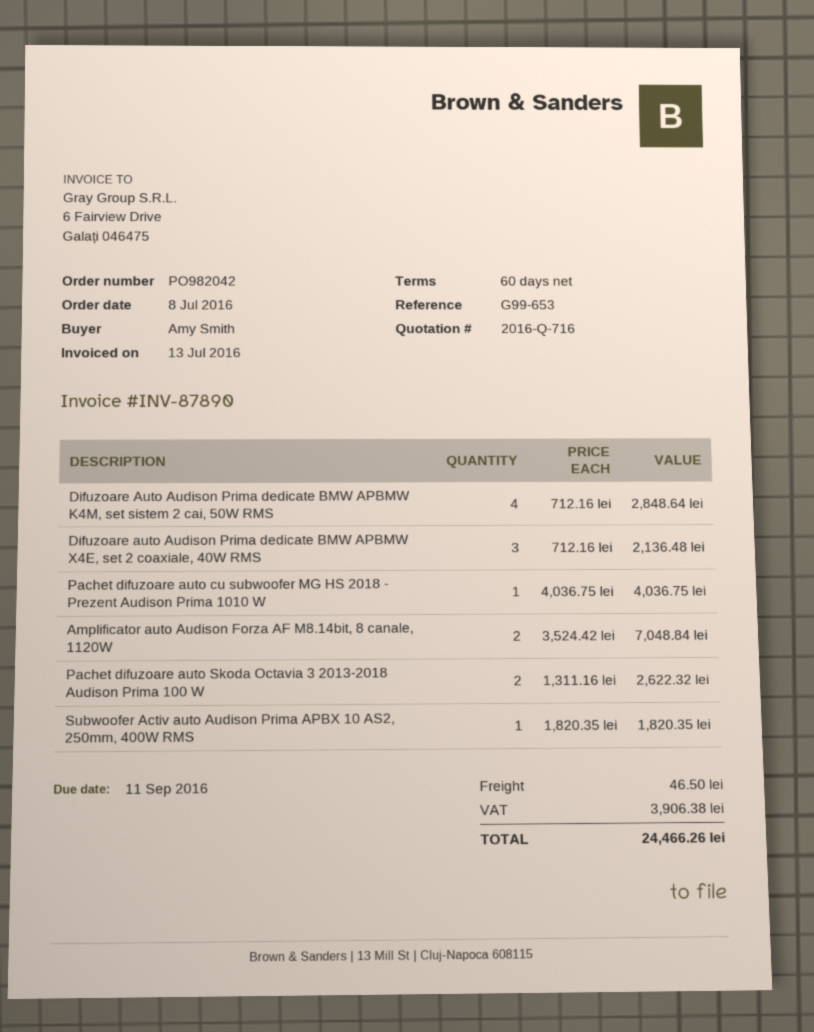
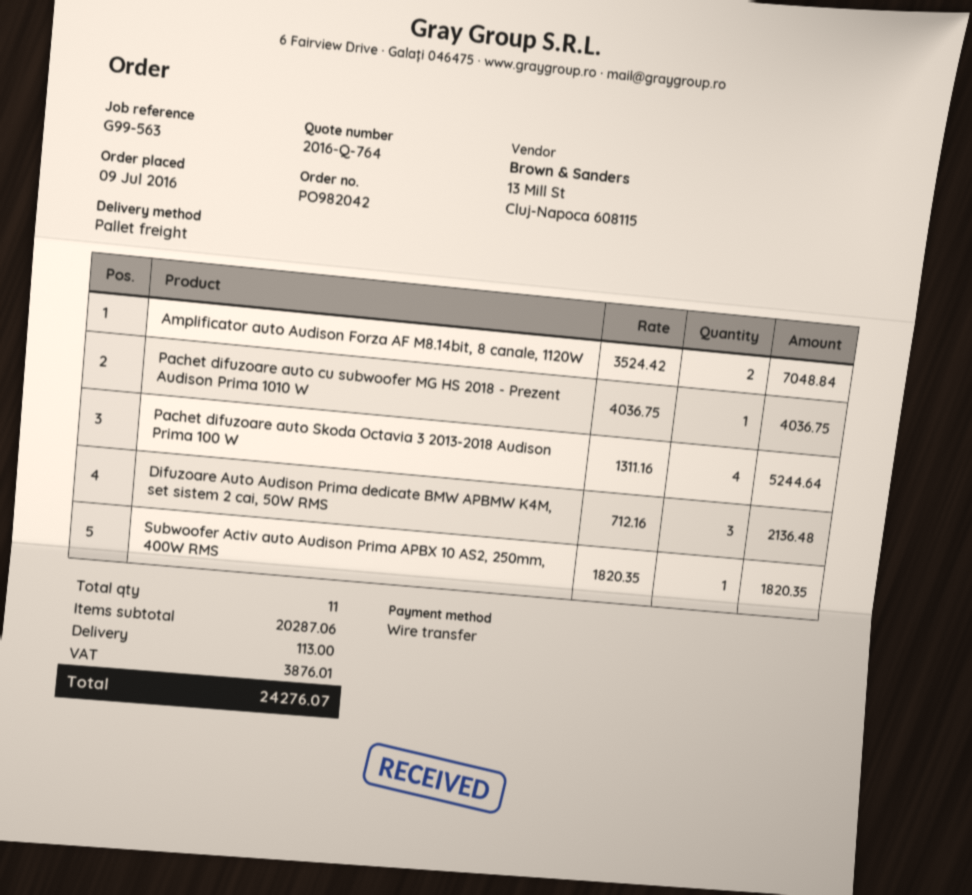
quote number: 2016-Q-716 -> 2016-Q-764
order date: 2016-07-08 -> 2016-07-09
reference: G99-653 -> G99-563
Difuzoare Auto Audison Prima dedicate BMW APBMW K4M, set sistem 2 cai, 50W RMS: 4 x 712.16 = 2848.64 -> 3 x 712.16 = 2136.48
Difuzoare auto Audison Prima dedicate BMW APBMW X4E, set 2 coaxiale, 40W RMS: 3 x 712.16 = 2136.48 -> none
Pachet difuzoare auto Skoda Octavia 3 2013-2018 Audison Prima 100 W: 2 x 1311.16 = 2622.32 -> 4 x 1311.16 = 5244.64
shipping: 46.50 -> 113.00
tax: 3906.38 -> 3876.01
total: 24466.26 -> 24276.07

